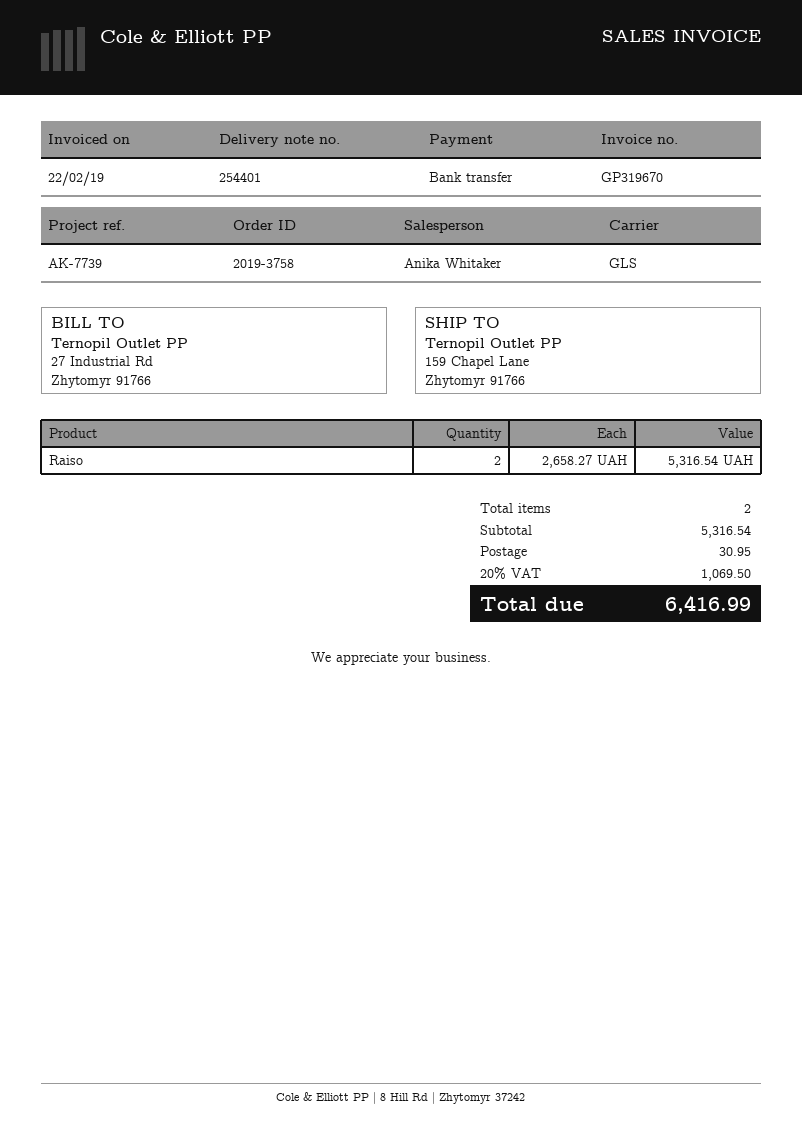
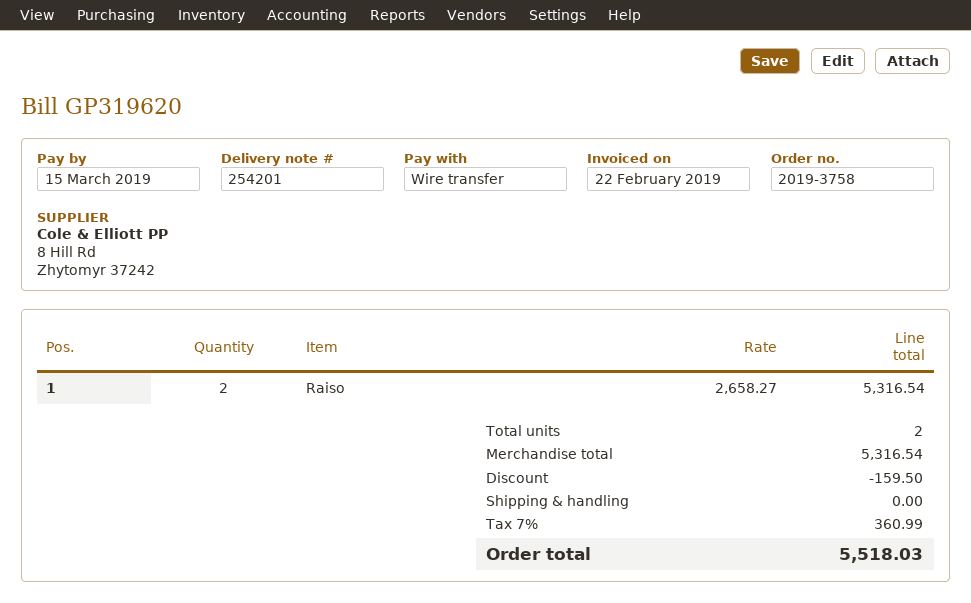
delivery note number: 254401 -> 254201
invoice number: GP319670 -> GP319620
discount: none -> 159.50
shipping: 30.95 -> 0.00
tax: 20% = 1069.50 -> 7% = 360.99
total: 6416.99 -> 5518.03

